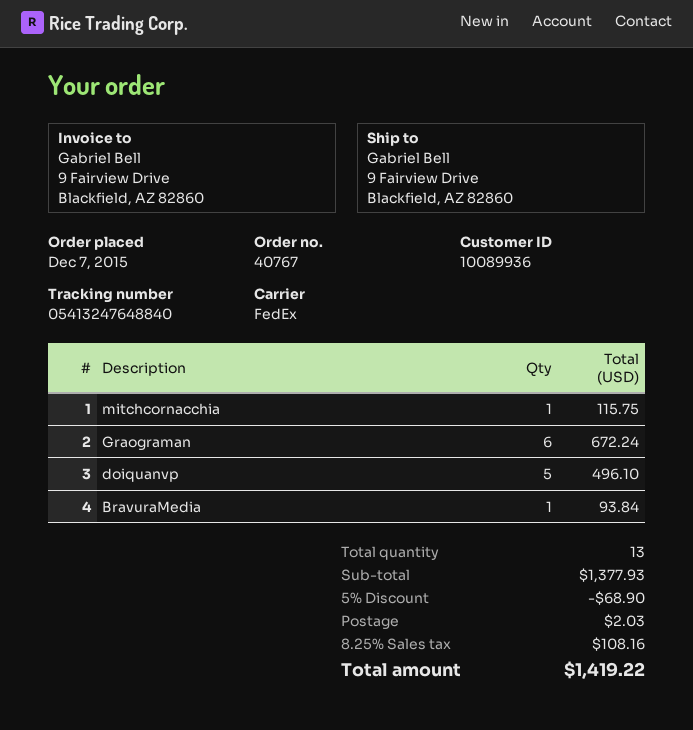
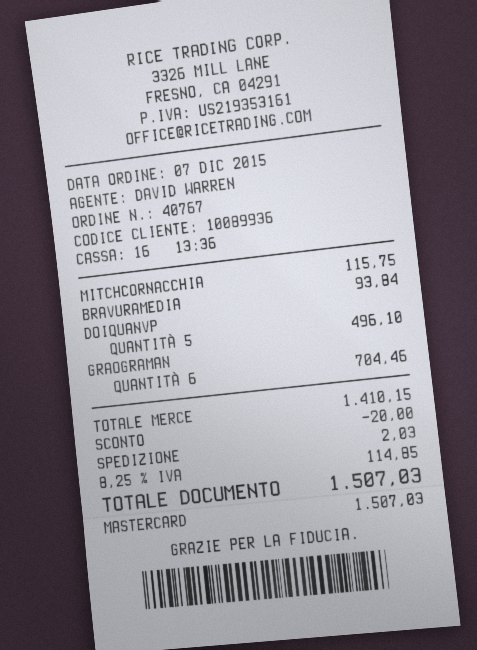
Graograman: 6 for 672.24 -> 6 for 704.46
subtotal: 1377.93 -> 1410.15
discount: 68.90 -> 20.00
tax: 8.25% = 108.16 -> 8.25% = 114.85
total: 1419.22 -> 1507.03

